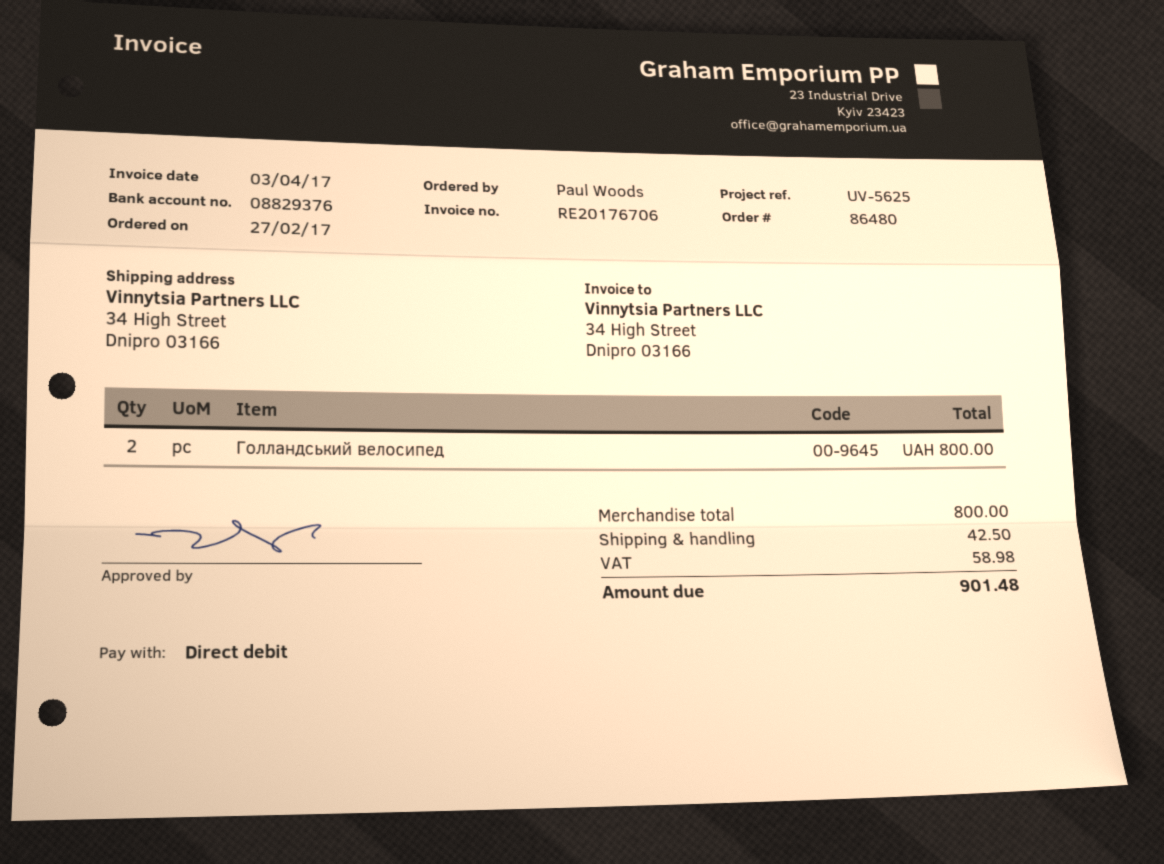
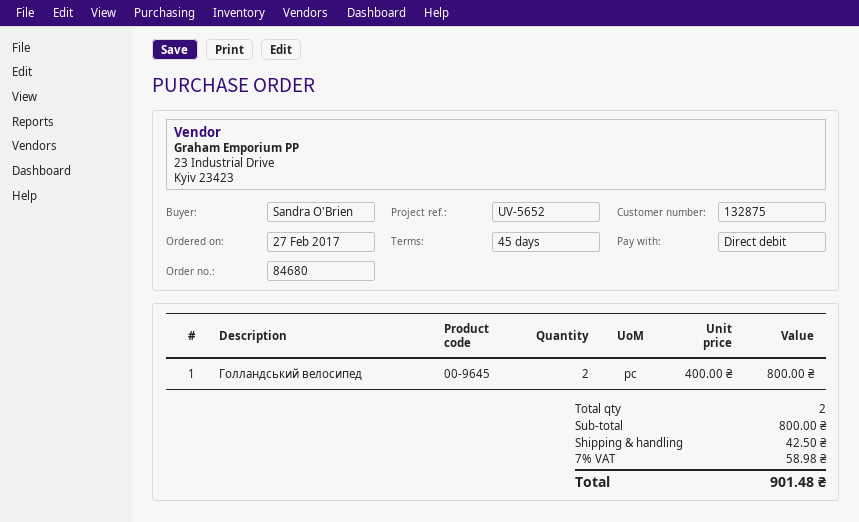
order number: 86480 -> 84680
reference: UV-5625 -> UV-5652
ordered by: Paul Woods -> Sandra O'Brien

